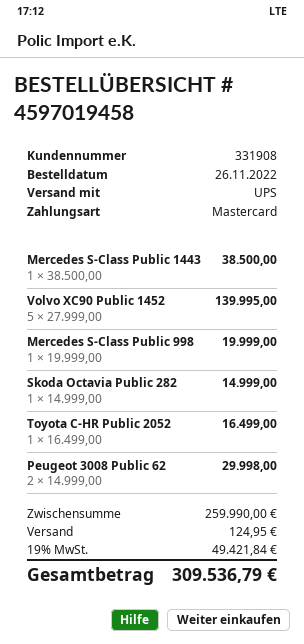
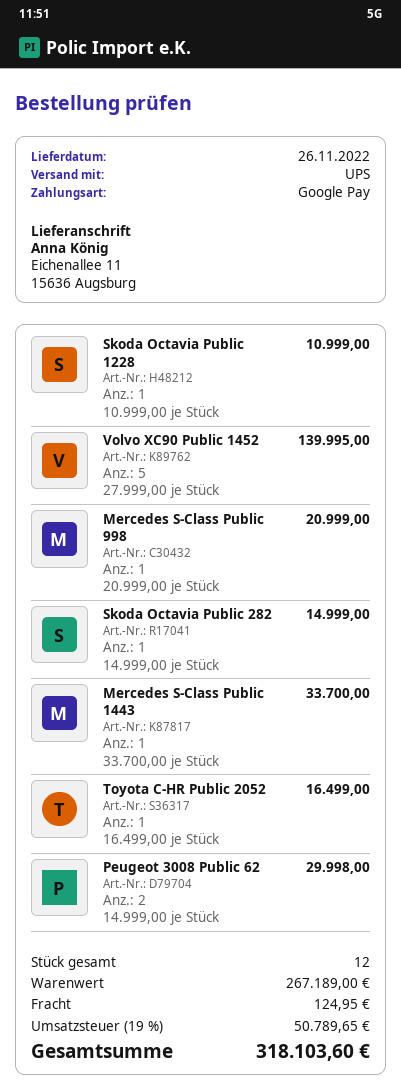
payment method: Mastercard -> Google Pay
Mercedes S-Class Public 1443: 1 x 38500.00 = 38500.00 -> 1 x 33700.00 = 33700.00
Mercedes S-Class Public 998: 1 x 19999.00 = 19999.00 -> 1 x 20999.00 = 20999.00
Skoda Octavia Public 1228: none -> 1 x 10999.00 = 10999.00
subtotal: 259990.00 -> 267189.00
tax: 19% = 49421.84 -> 19% = 50789.65
total: 309536.79 -> 318103.60

